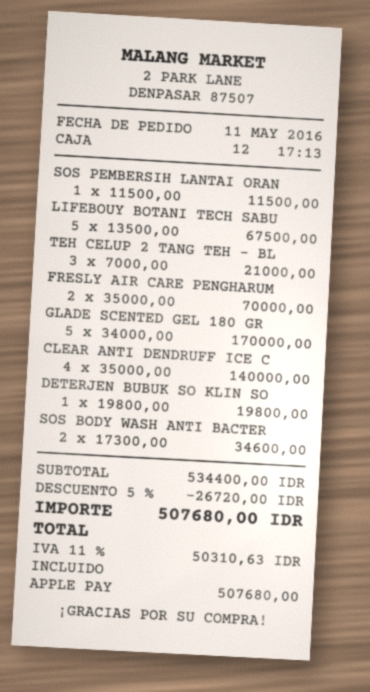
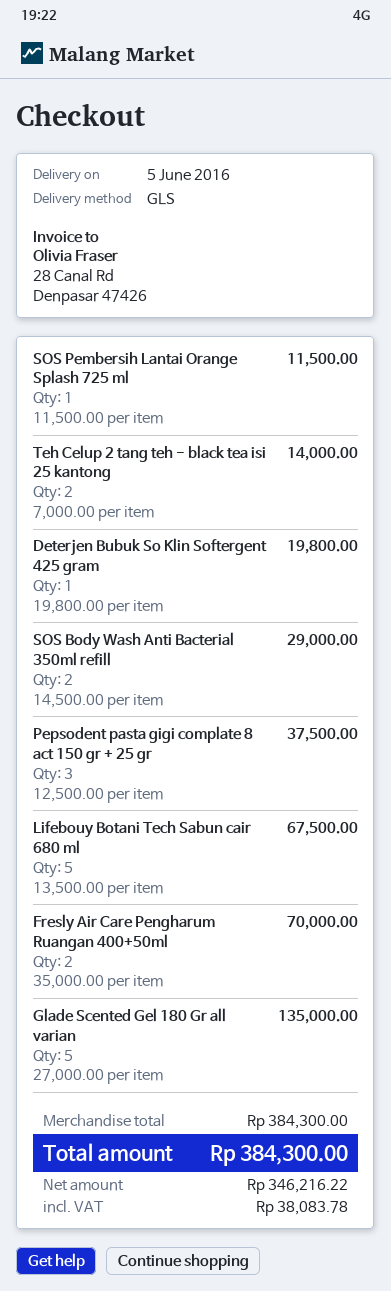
TEH CELUP 2 TANG TEH - BL: 3 x 7000.00 = 21000.00 -> 2 x 7000.00 = 14000.00
GLADE SCENTED GEL 180 GR: 5 x 34000.00 = 170000.00 -> 5 x 27000.00 = 135000.00
CLEAR ANTI DENDRUFF ICE C: 4 x 35000.00 = 140000.00 -> none
SOS BODY WASH ANTI BACTER: 2 x 17300.00 = 34600.00 -> 2 x 14500.00 = 29000.00
Pepsodent pasta gigi complate 8 act 150 gr + 25 gr: none -> 3 x 12500.00 = 37500.00
subtotal: 534400.00 -> 384300.00
discount: 5% = 26720.00 -> none
tax: 50310.63 -> 38083.78
total: 507680.00 -> 384300.00

